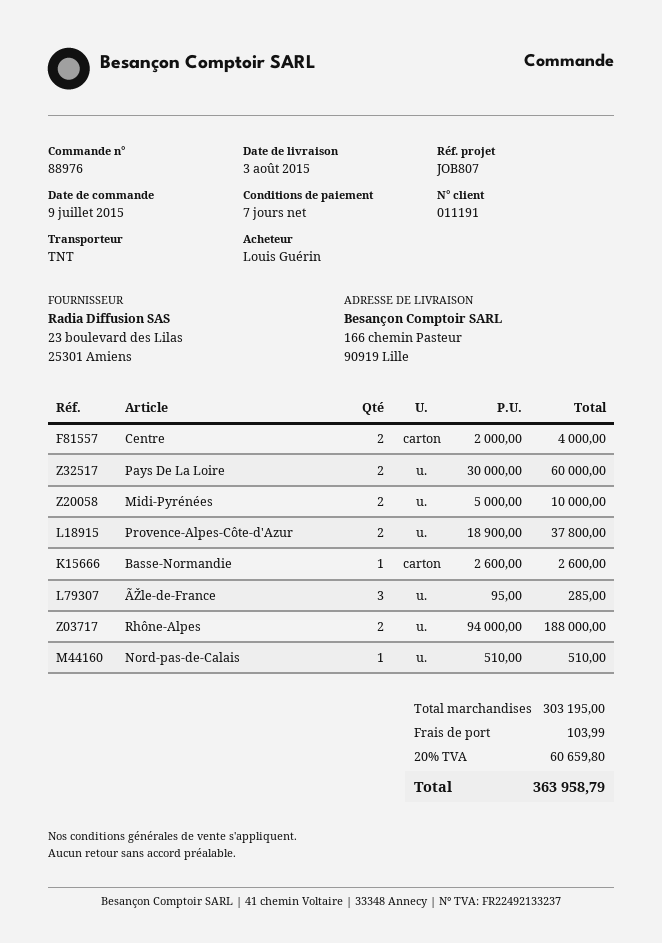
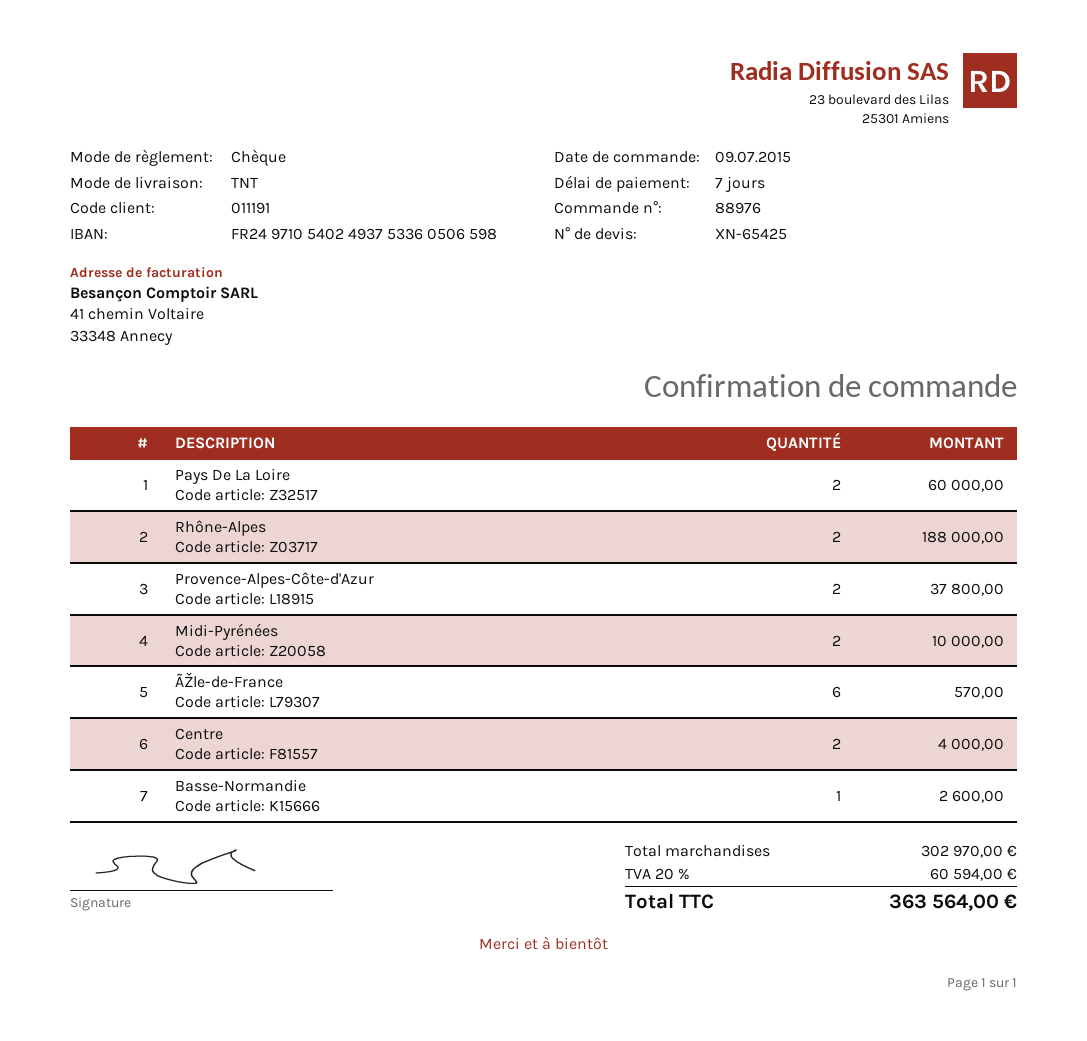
ÃŽle-de-France: 3 for 285.00 -> 6 for 570.00
Nord-pas-de-Calais: 1 for 510.00 -> none
subtotal: 303195.00 -> 302970.00
shipping: 103.99 -> none
tax: 20% = 60659.80 -> 20% = 60594.00
total: 363958.79 -> 363564.00

